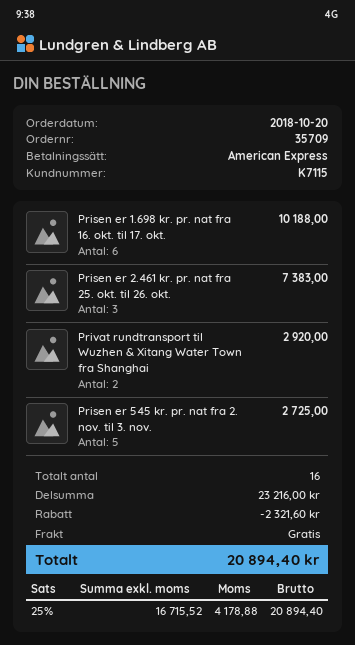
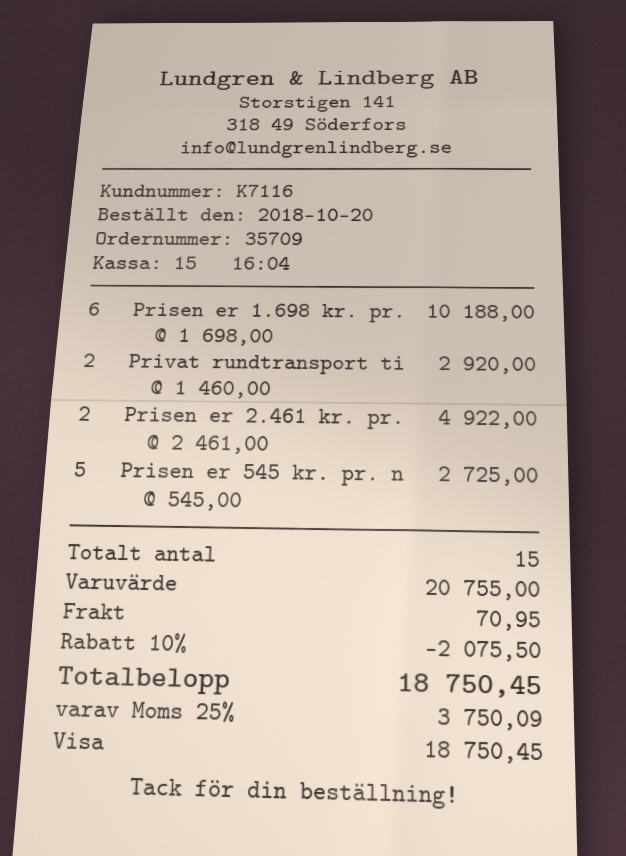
customer number: K7115 -> K7116
payment method: American Express -> Visa
Prisen er 2.461 kr. pr. nat fra 25. okt. til 26. okt.: 3 for 7383.00 -> 2 for 4922.00
total quantity: 16 -> 15
subtotal: 23216.00 -> 20755.00
discount: 2321.60 -> 2075.50
shipping: 0.00 -> 70.95
tax: 25% = 4178.88 -> 25% = 3750.09
total: 20894.40 -> 18750.45

